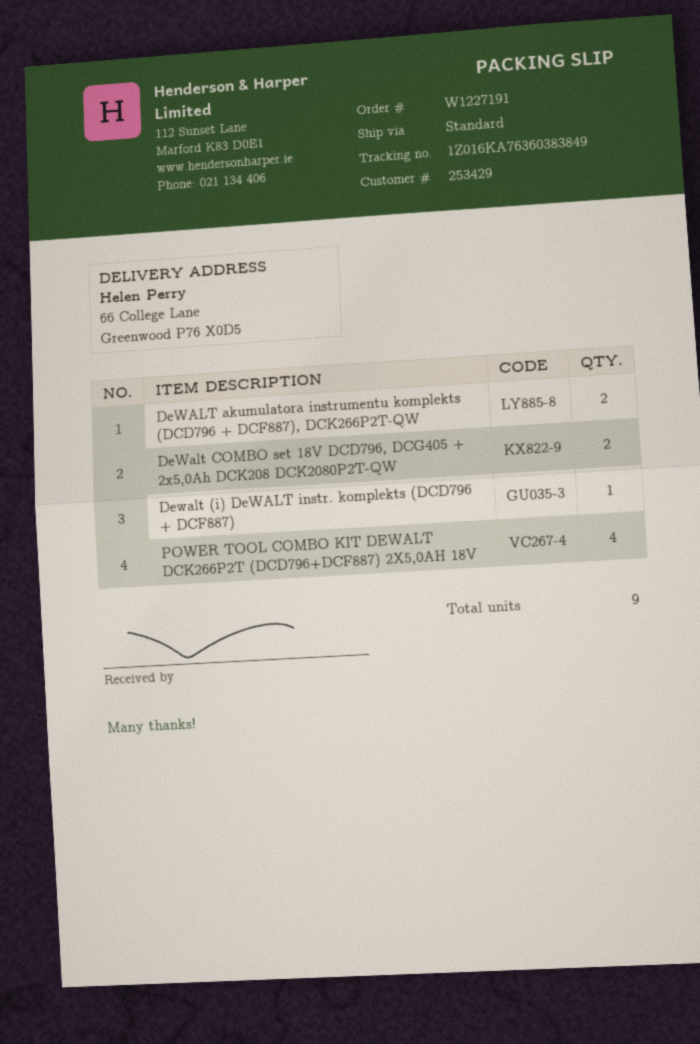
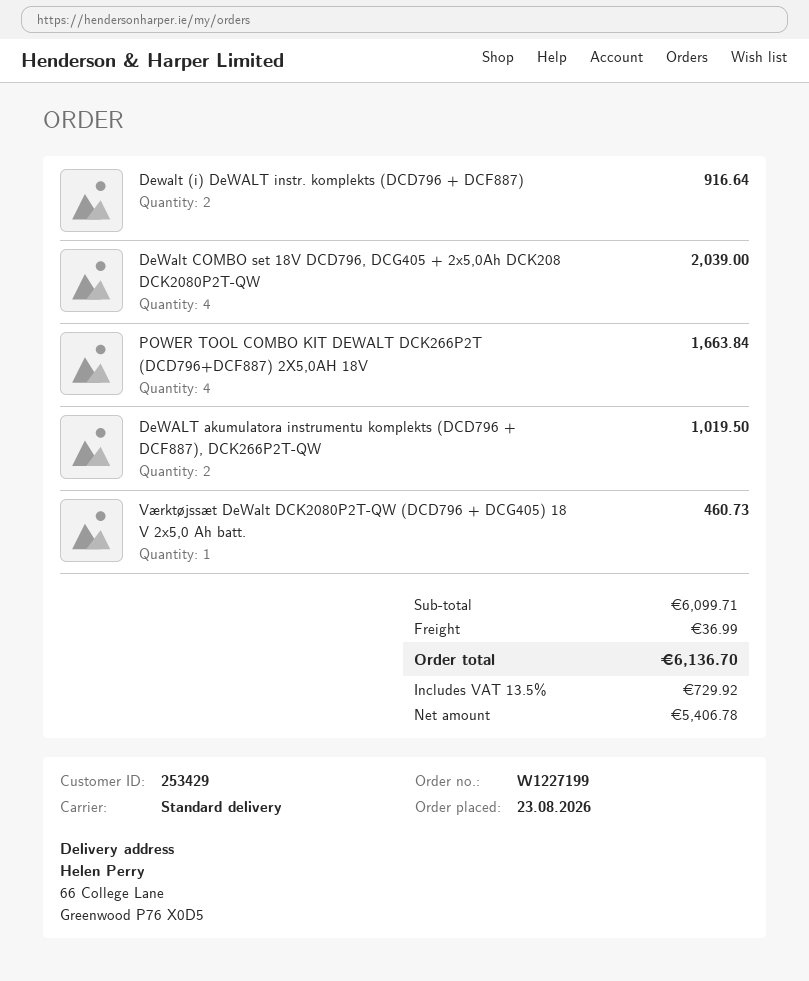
order number: W1227191 -> W1227199
DeWalt COMBO set 18V DCD796, DCG405 + 2x5,0Ah DCK208 DCK2080P2T-QW: 2 -> 4
Dewalt (i) DeWALT instr. komplekts (DCD796 + DCF887): 1 -> 2
Værktøjssæt DeWalt DCK2080P2T-QW (DCD796 + DCG405) 18 V 2x5,0 Ah batt.: none -> 1

